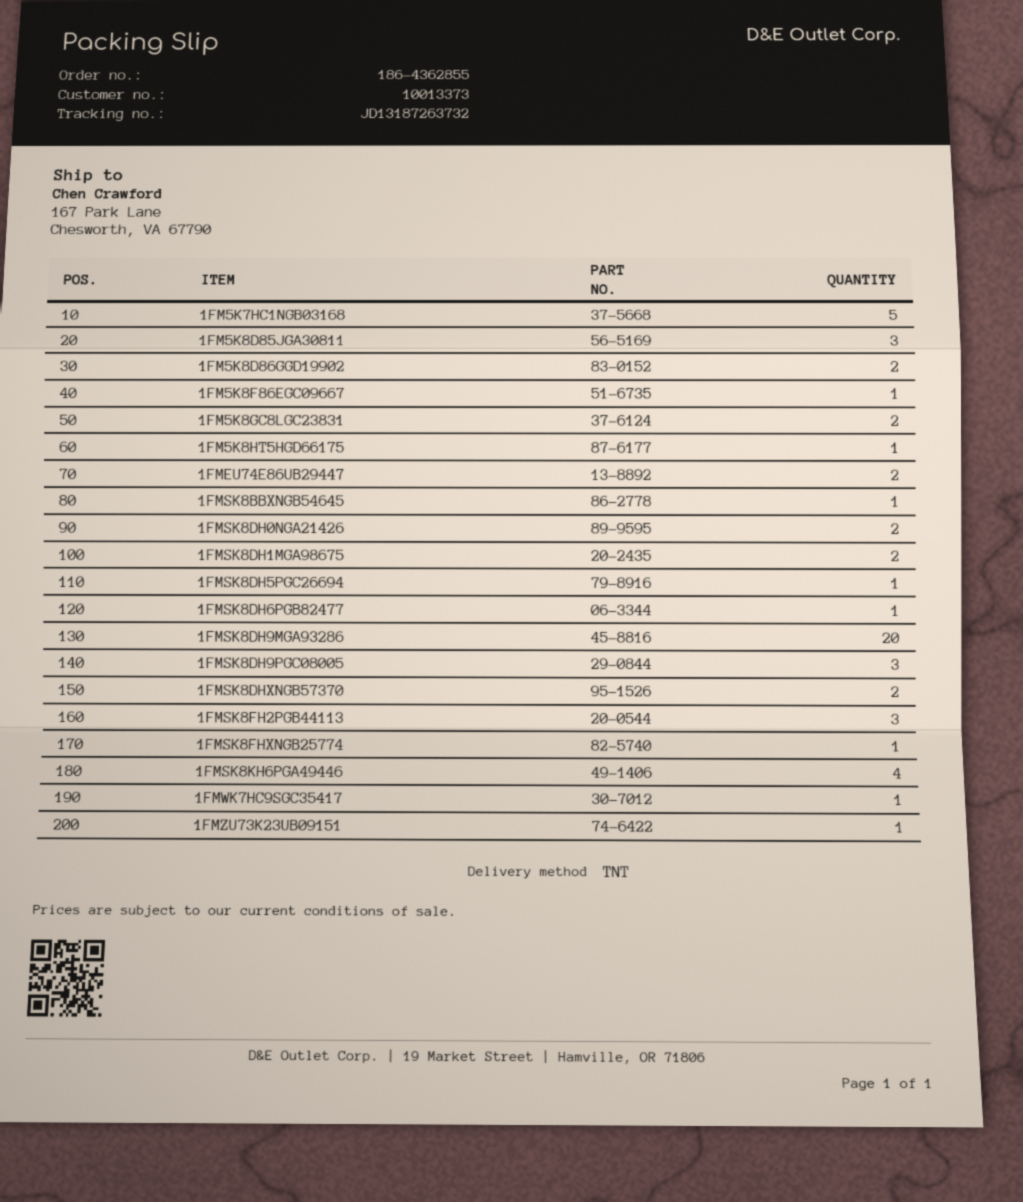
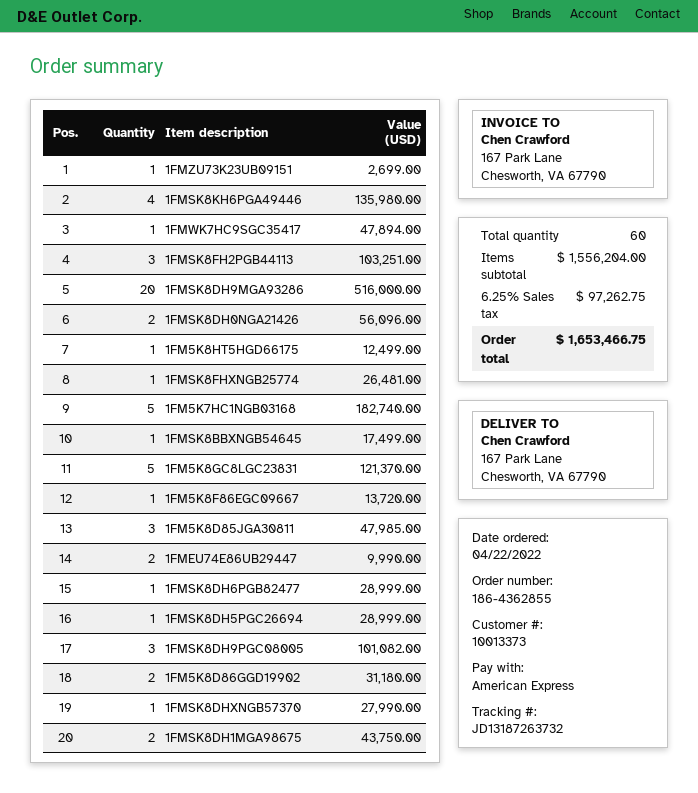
1FM5K8GC8LGC23831: 2 -> 5
1FMSK8DHXNGB57370: 2 -> 1

